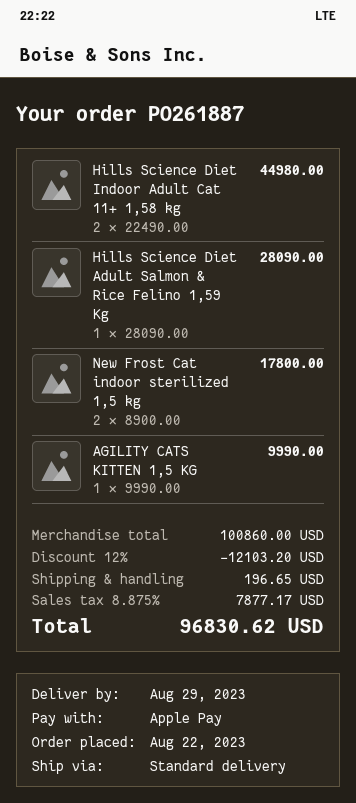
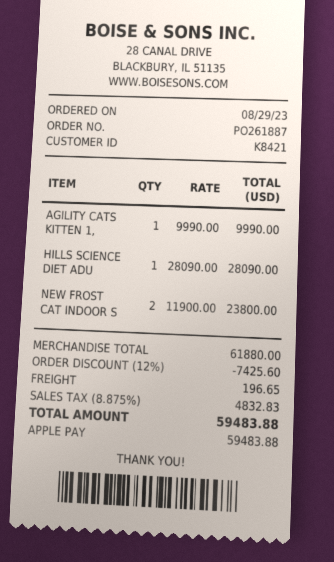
order date: 2023-08-22 -> 2023-08-29
Hills Science Diet Indoor Adult Cat 11+ 1,58 kg: 2 x 22490.00 = 44980.00 -> none
New Frost Cat indoor sterilized 1,5 kg: 2 x 8900.00 = 17800.00 -> 2 x 11900.00 = 23800.00
subtotal: 100860.00 -> 61880.00
discount: 12% = 12103.20 -> 12% = 7425.60
tax: 8.875% = 7877.17 -> 8.875% = 4832.83
total: 96830.62 -> 59483.88

